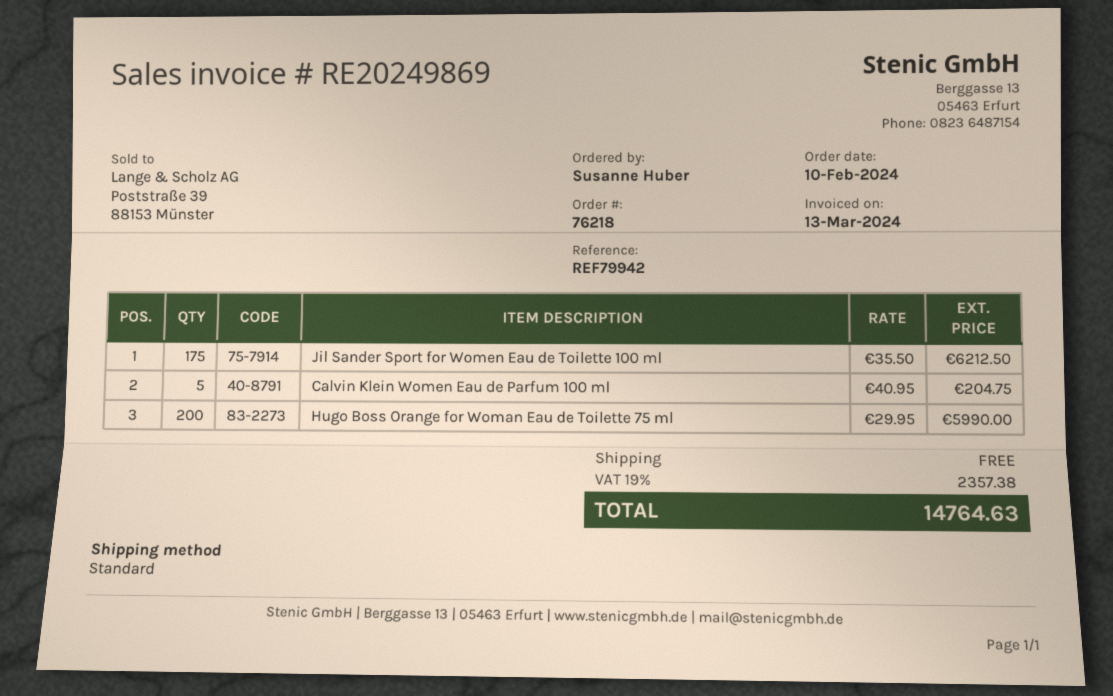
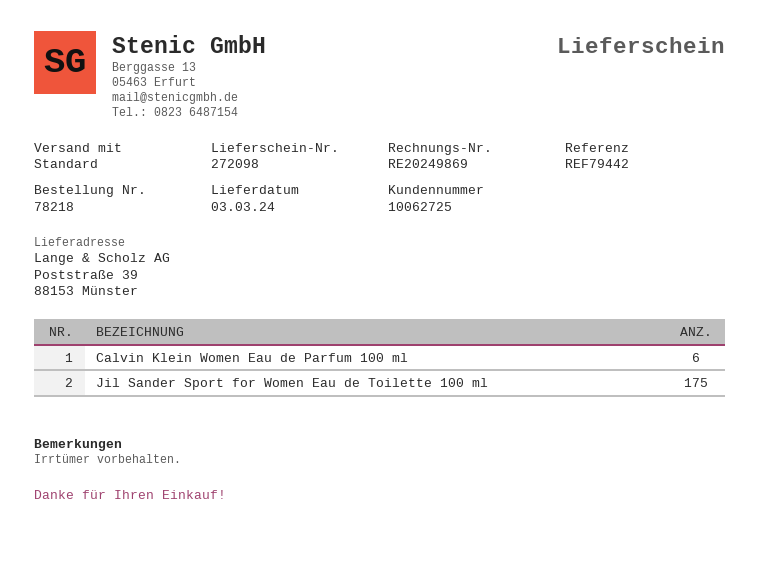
order number: 76218 -> 78218
reference: REF79942 -> REF79442
Calvin Klein Women Eau de Parfum 100 ml: 5 -> 6
Hugo Boss Orange for Woman Eau de Toilette 75 ml: 200 -> none

